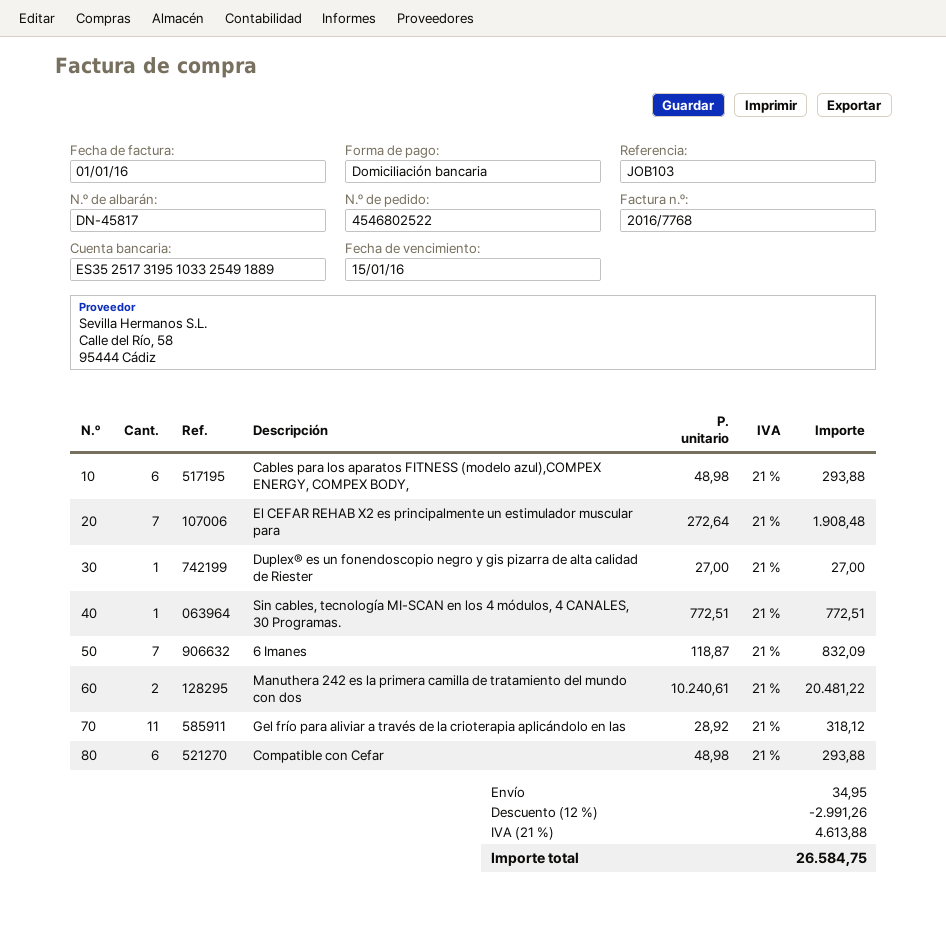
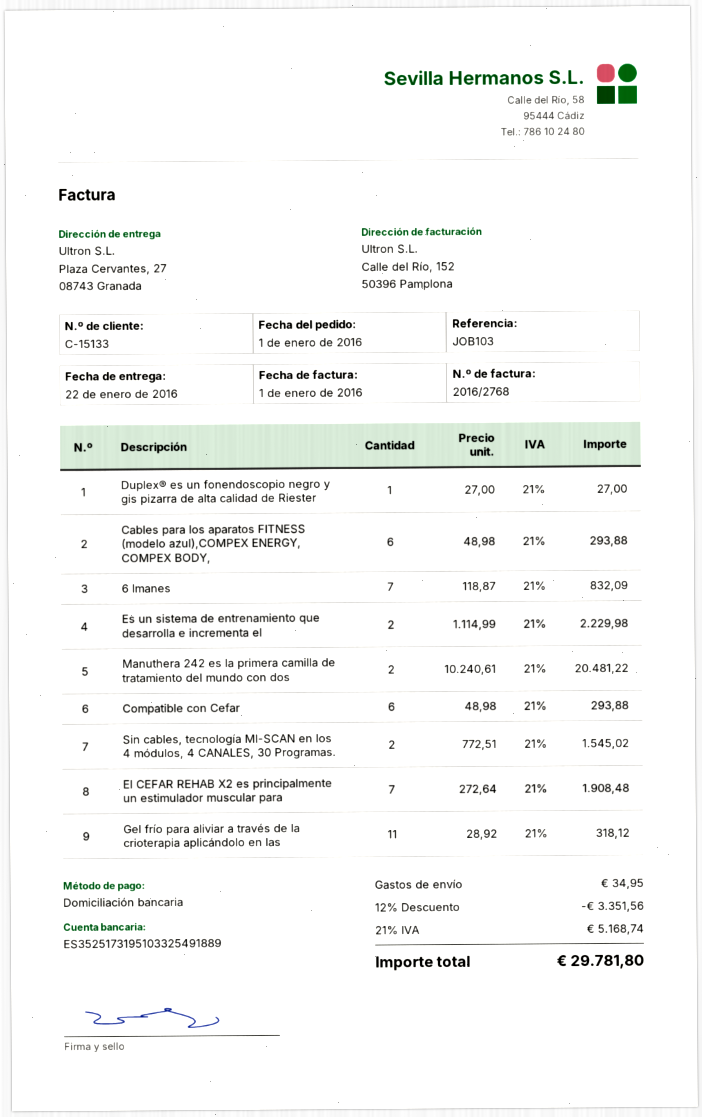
invoice number: 2016/7768 -> 2016/2768
Sin cables, tecnología MI-SCAN en los 4 módulos, 4 CANALES, 30 Programas.: 1 x 772.51 = 772.51 -> 2 x 772.51 = 1545.02
Es un sistema de entrenamiento que desarrolla e incrementa el: none -> 2 x 1114.99 = 2229.98
discount: 12% = 2991.26 -> 12% = 3351.56
tax: 21% = 4613.88 -> 21% = 5168.74
total: 26584.75 -> 29781.80

